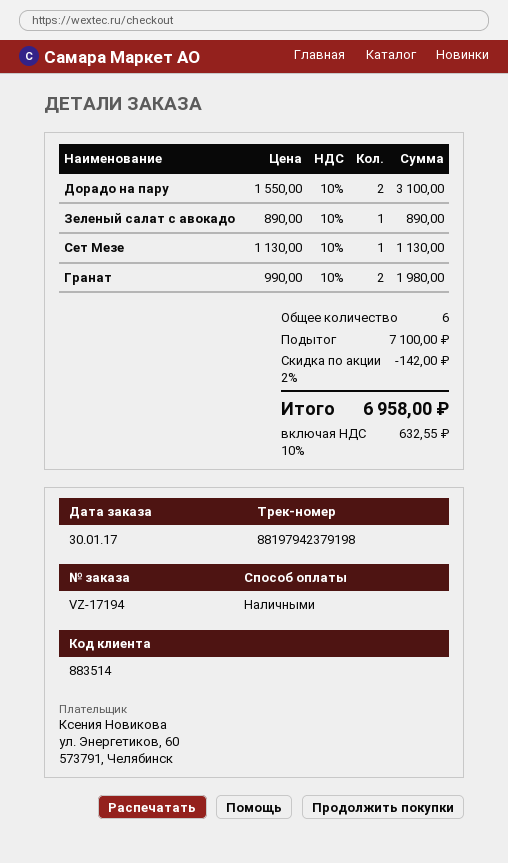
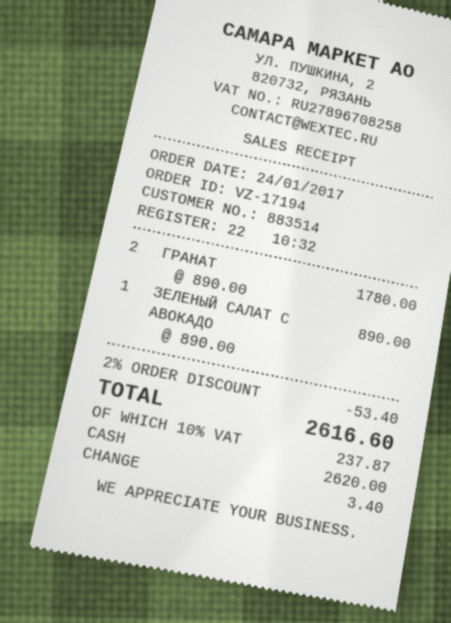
order date: 2017-01-30 -> 2017-01-24
Дорадо на пару: 2 x 1550.00 = 3100.00 -> none
Сет Мезе: 1 x 1130.00 = 1130.00 -> none
Гранат: 2 x 990.00 = 1980.00 -> 2 x 890.00 = 1780.00
discount: 2% = 142.00 -> 2% = 53.40
tax: 10% = 632.55 -> 10% = 237.87
total: 6958.00 -> 2616.60

